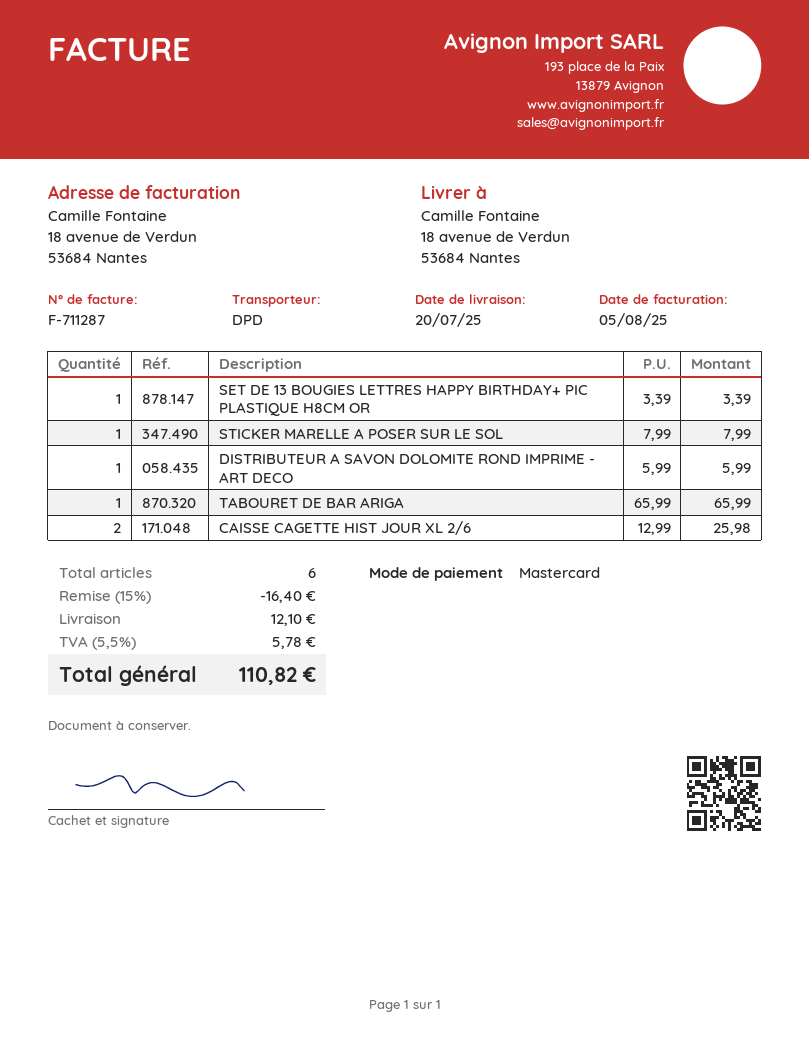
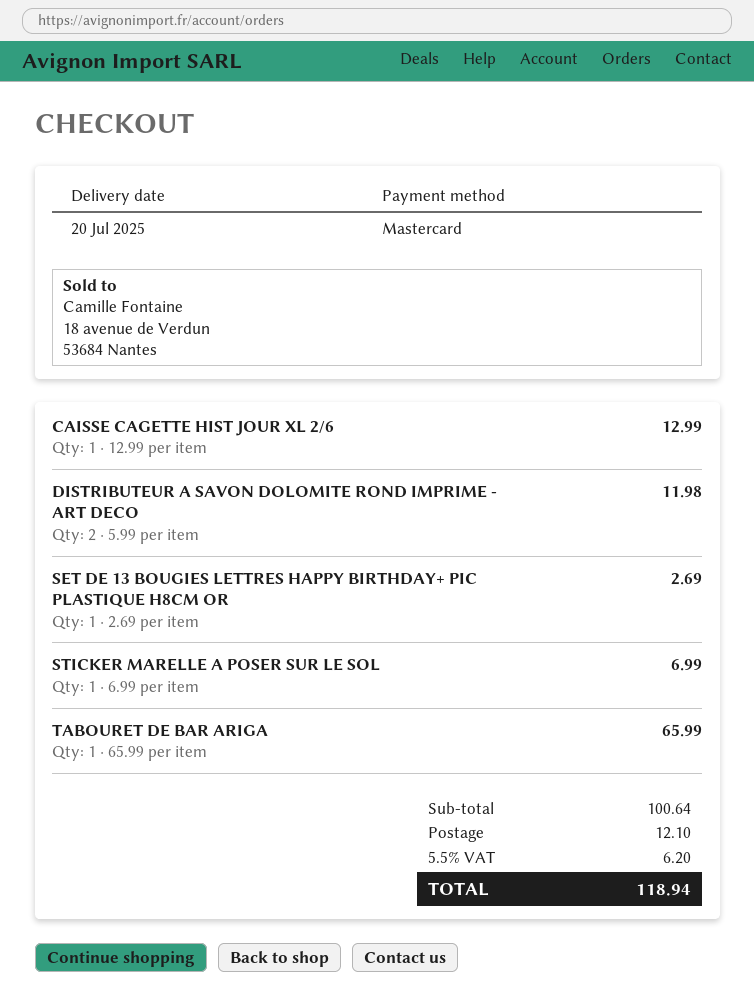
SET DE 13 BOUGIES LETTRES HAPPY BIRTHDAY+ PIC PLASTIQUE H8CM OR: 1 x 3.39 = 3.39 -> 1 x 2.69 = 2.69
STICKER MARELLE A POSER SUR LE SOL: 1 x 7.99 = 7.99 -> 1 x 6.99 = 6.99
DISTRIBUTEUR A SAVON DOLOMITE ROND IMPRIME - ART DECO: 1 x 5.99 = 5.99 -> 2 x 5.99 = 11.98
CAISSE CAGETTE HIST JOUR XL 2/6: 2 x 12.99 = 25.98 -> 1 x 12.99 = 12.99
discount: 15% = 16.40 -> none
tax: 5.5% = 5.78 -> 5.5% = 6.20
total: 110.82 -> 118.94

